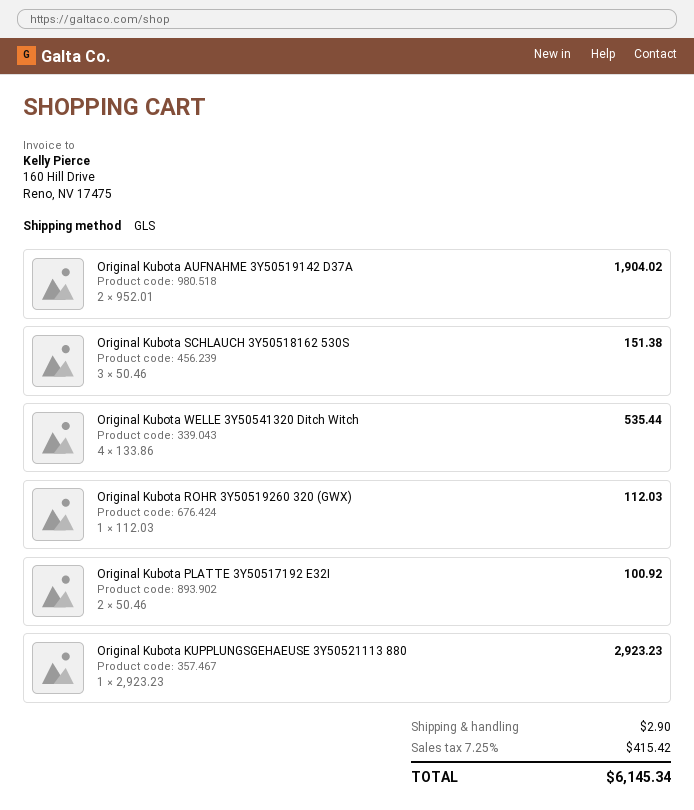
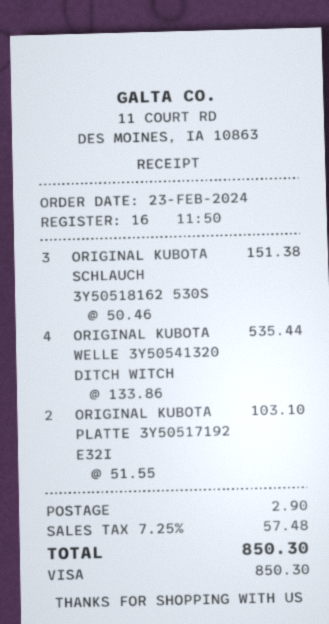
Original Kubota AUFNAHME 3Y50519142 D37A: 2 x 952.01 = 1904.02 -> none
Original Kubota ROHR 3Y50519260 320 (GWX): 1 x 112.03 = 112.03 -> none
Original Kubota PLATTE 3Y50517192 E32I: 2 x 50.46 = 100.92 -> 2 x 51.55 = 103.10
Original Kubota KUPPLUNGSGEHAEUSE 3Y50521113 880: 1 x 2923.23 = 2923.23 -> none
tax: 7.25% = 415.42 -> 7.25% = 57.48
total: 6145.34 -> 850.30

